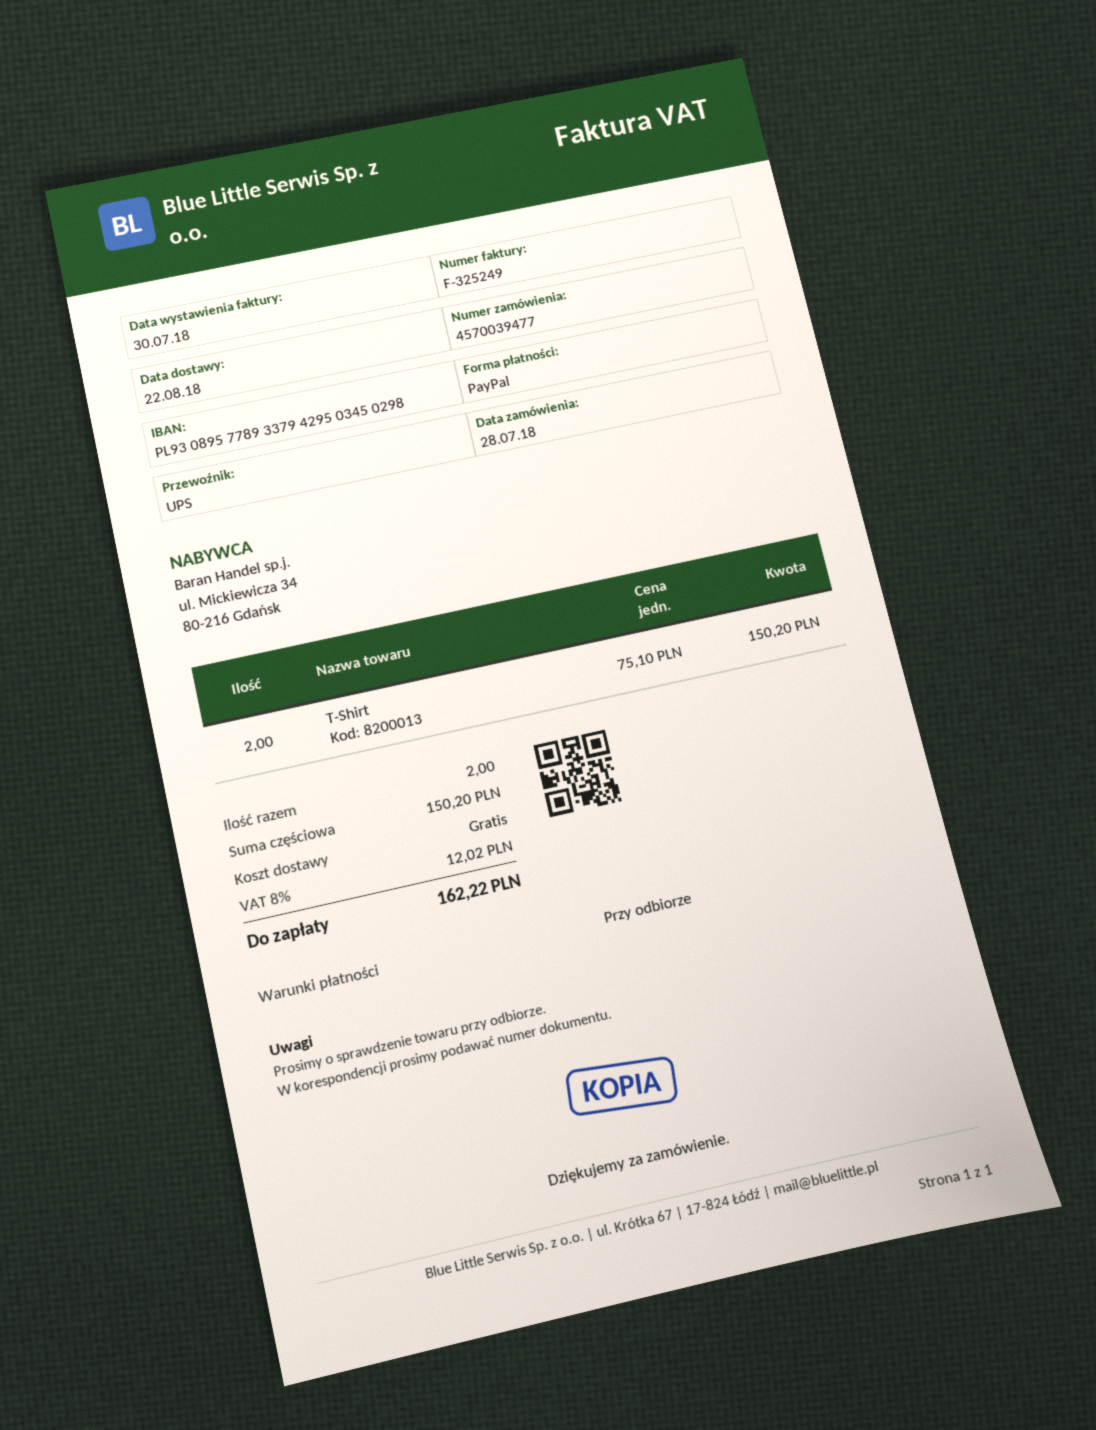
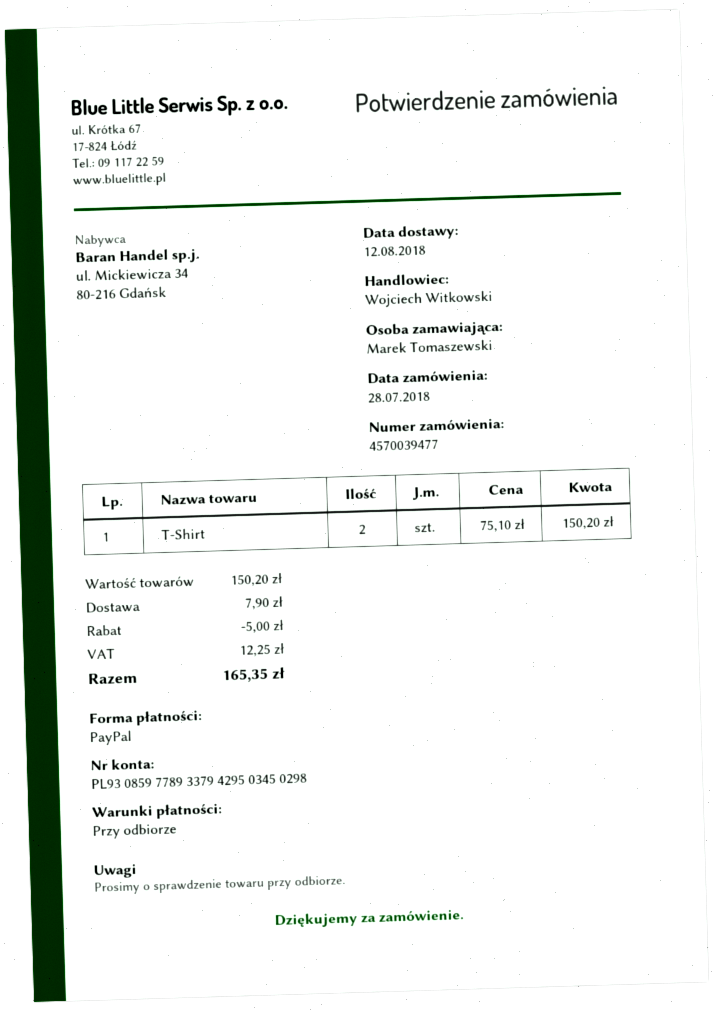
delivery date: 2018-08-22 -> 2018-08-12
bank account: PL93089577893379429503450298 -> PL93085977893379429503450298
discount: none -> 5.00
shipping: 0.00 -> 7.90
tax: 12.02 -> 12.25
total: 162.22 -> 165.35

